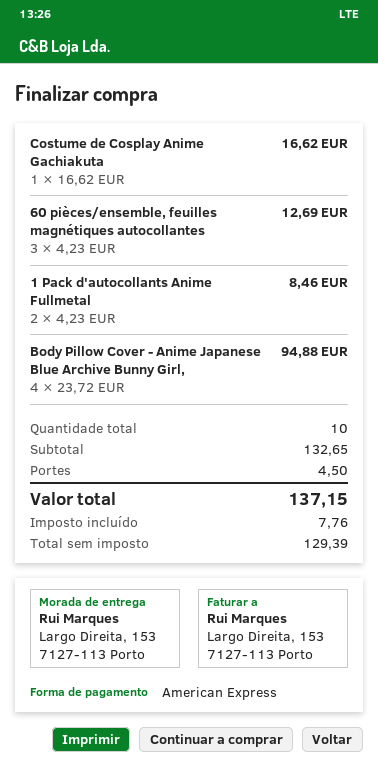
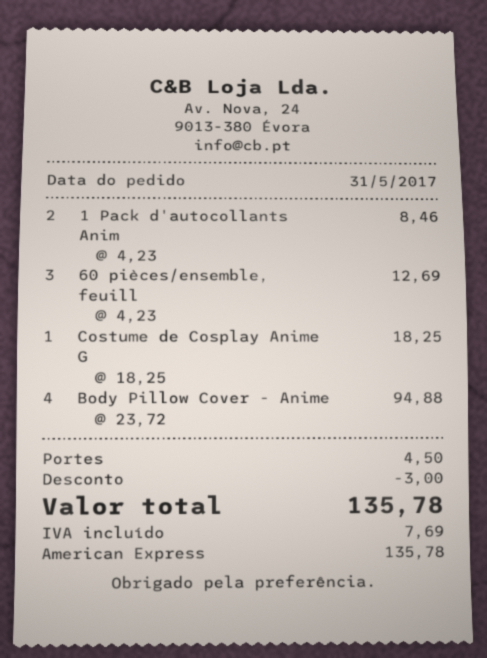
Costume de Cosplay Anime Gachiakuta: 1 x 16.62 = 16.62 -> 1 x 18.25 = 18.25
discount: none -> 3.00
tax: 7.76 -> 7.69
total: 137.15 -> 135.78

